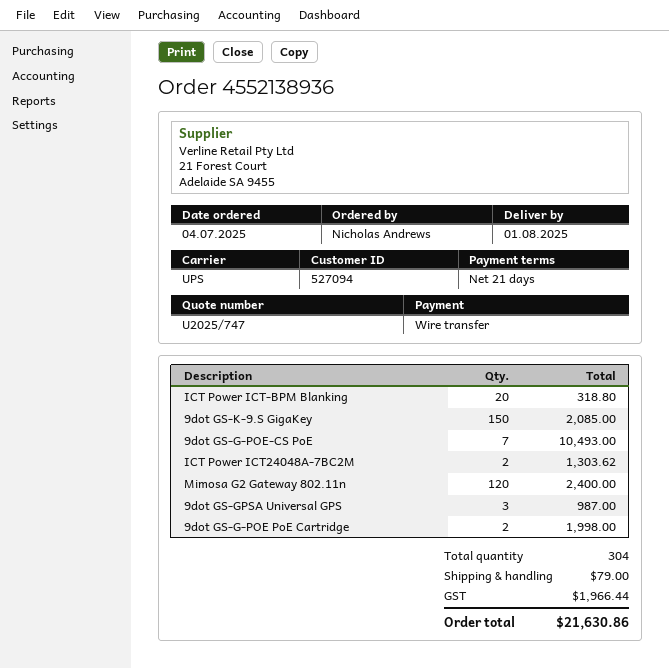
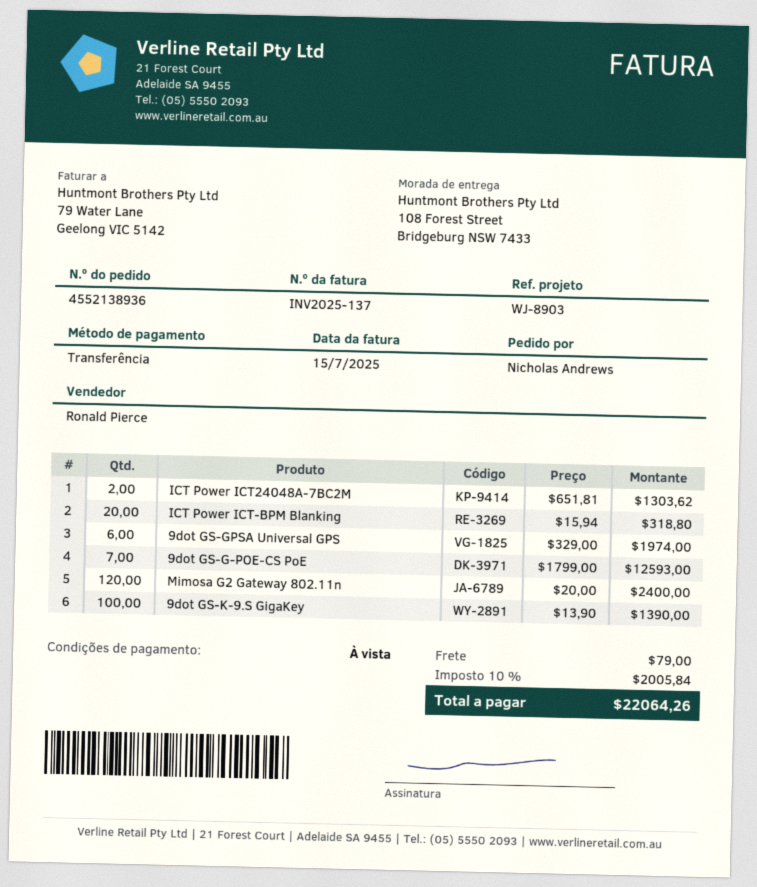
payment terms: 21 days -> on receipt
9dot GS-K-9.S GigaKey: 150 for 2085.00 -> 100 for 1390.00
9dot GS-G-POE-CS PoE: 7 for 10493.00 -> 7 for 12593.00
9dot GS-GPSA Universal GPS: 3 for 987.00 -> 6 for 1974.00
9dot GS-G-POE PoE Cartridge: 2 for 1998.00 -> none
tax: 1966.44 -> 2005.84
total: 21630.86 -> 22064.26

